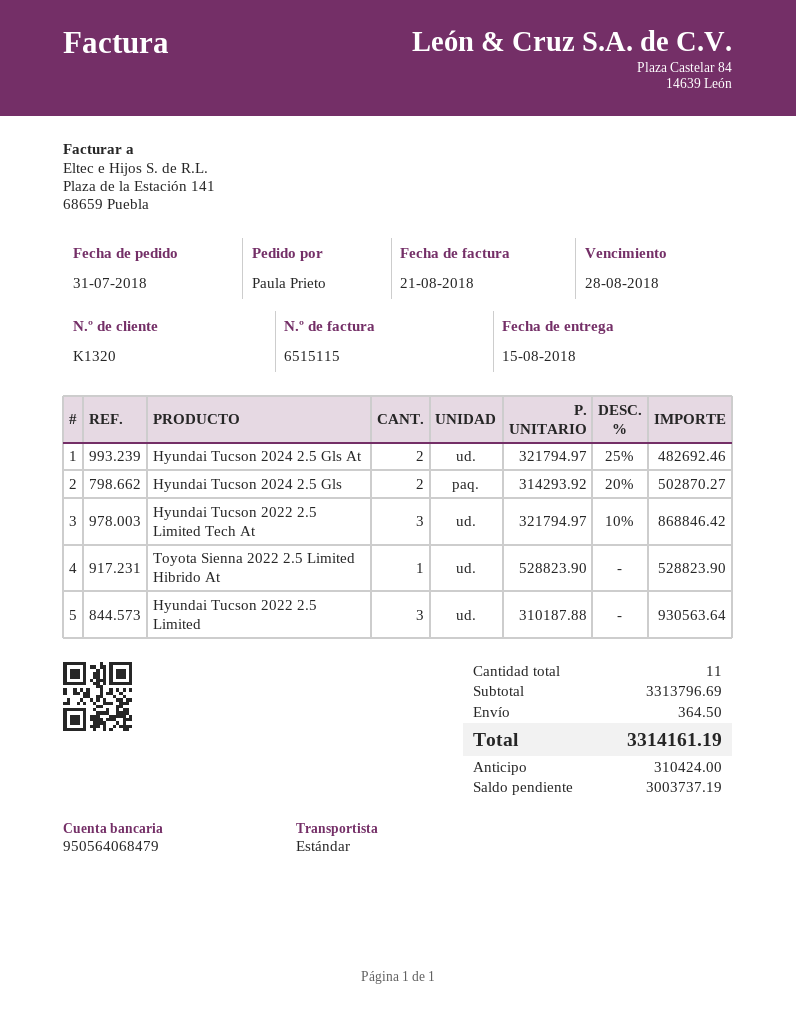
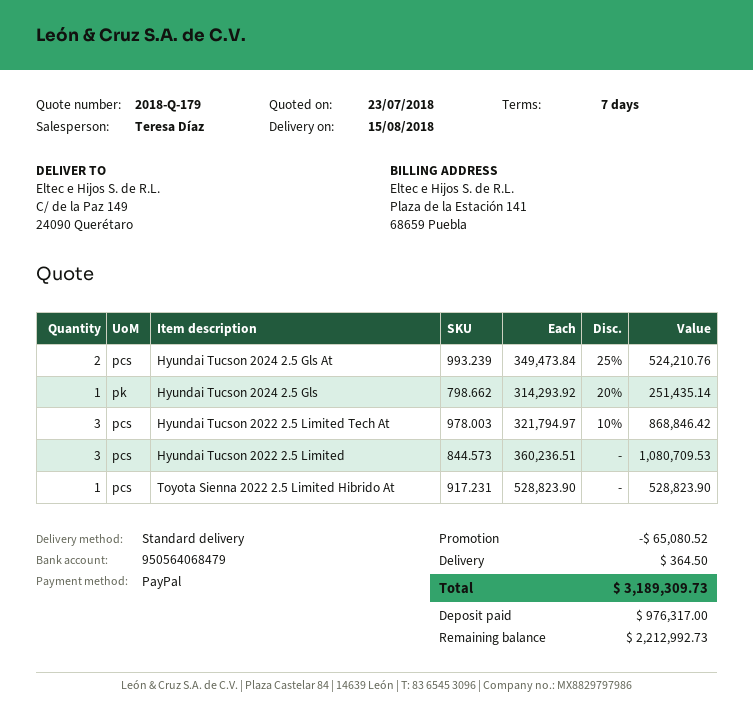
Hyundai Tucson 2024 2.5 Gls At: 2 x 321794.97 - 25% = 482692.46 -> 2 x 349473.84 - 25% = 524210.76
Hyundai Tucson 2024 2.5 Gls: 2 x 314293.92 - 20% = 502870.27 -> 1 x 314293.92 - 20% = 251435.14
Hyundai Tucson 2022 2.5 Limited: 3 x 310187.88 = 930563.64 -> 3 x 360236.51 = 1080709.53
discount: none -> 65080.52
total: 3314161.19 -> 3189309.73
deposit: 310424.00 -> 976317.00
balance: 3003737.19 -> 2212992.73

